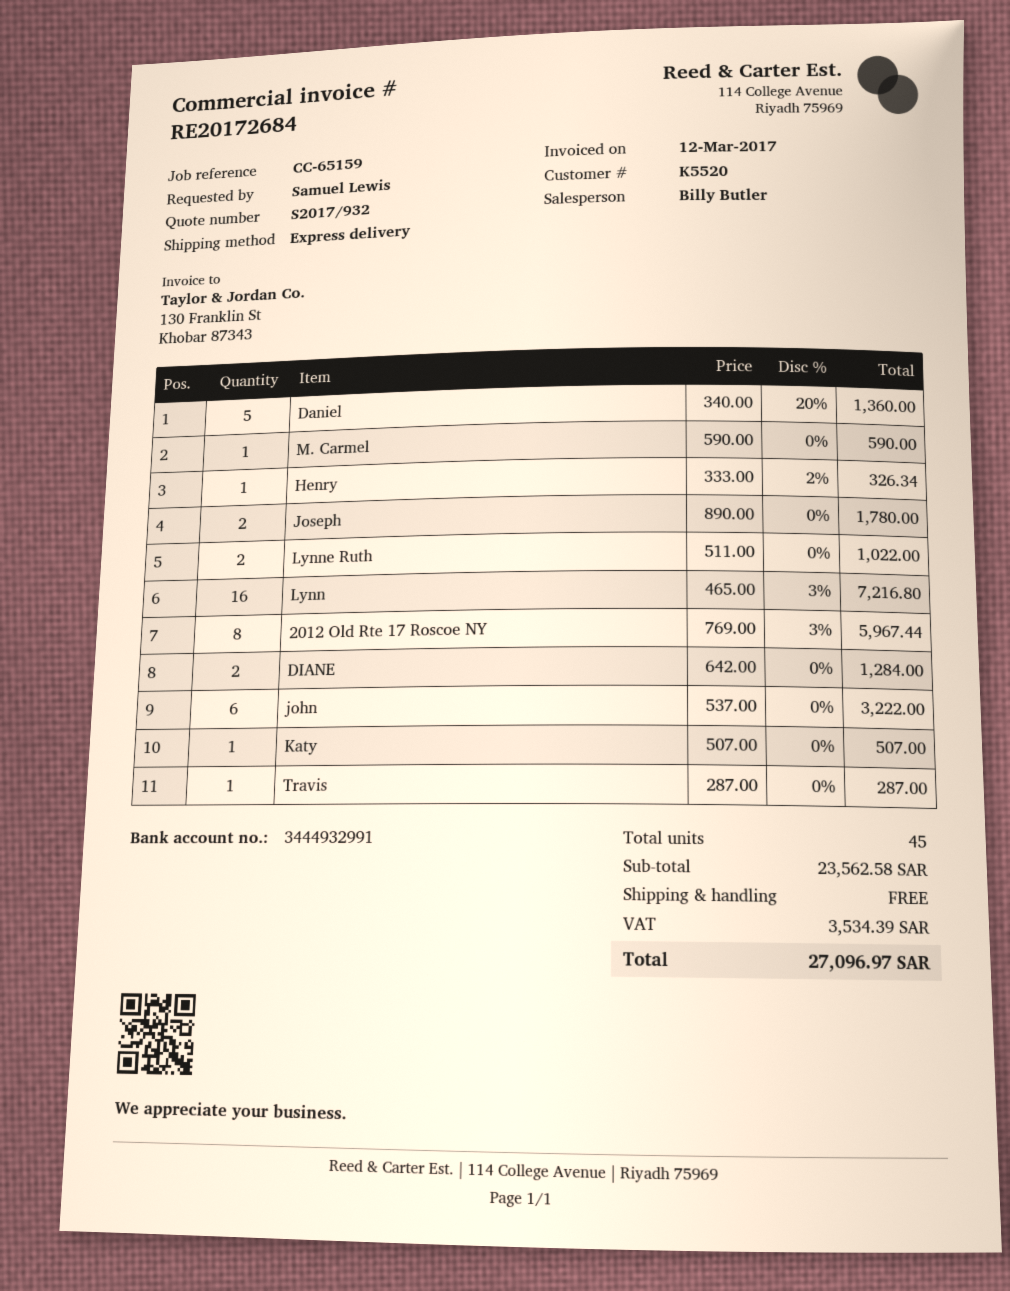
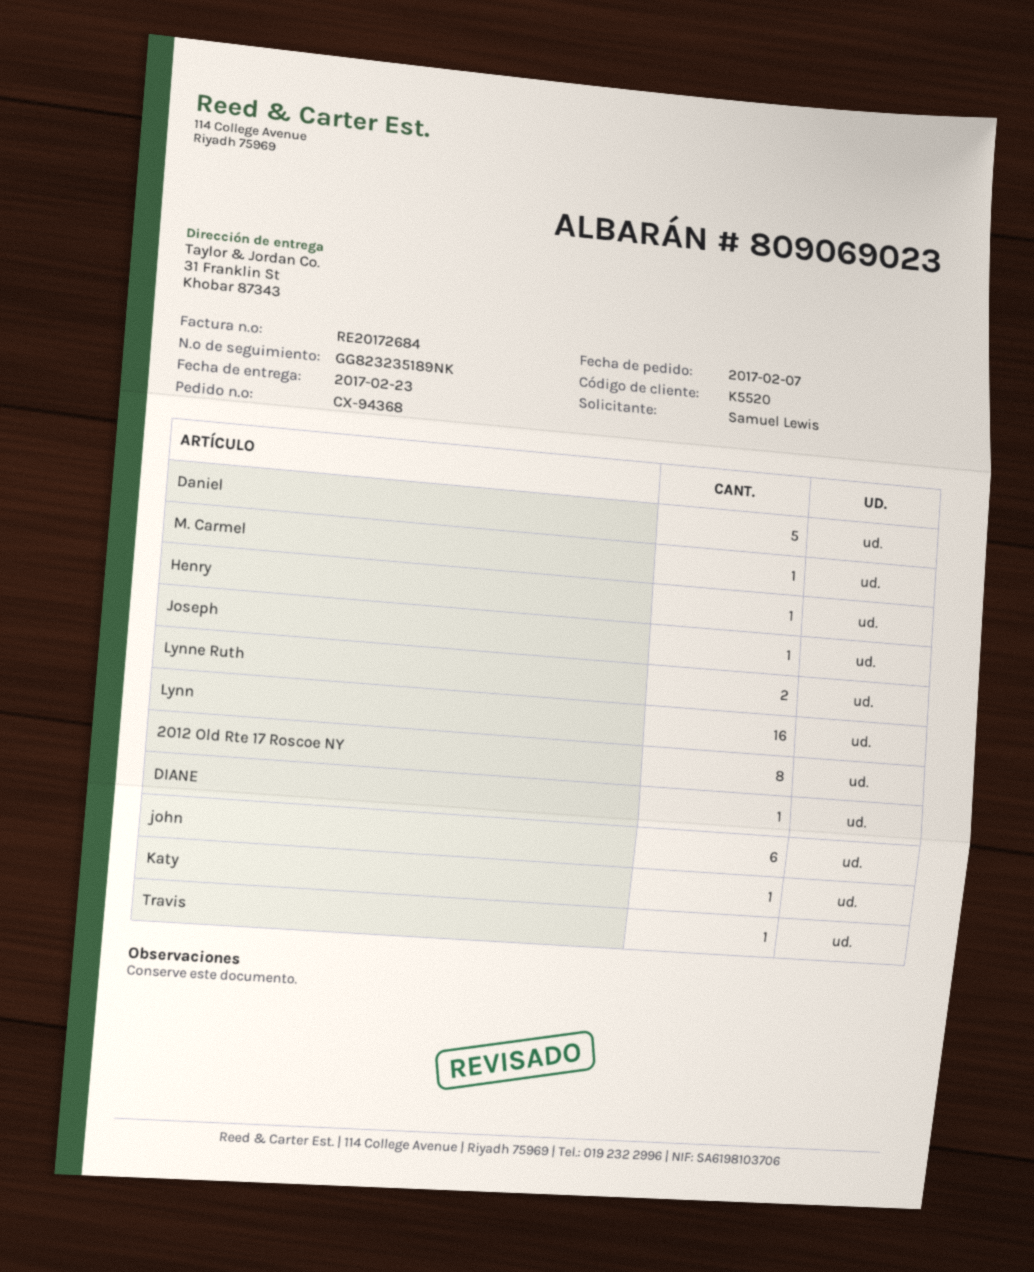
Joseph: 2 -> 1
DIANE: 2 -> 1

